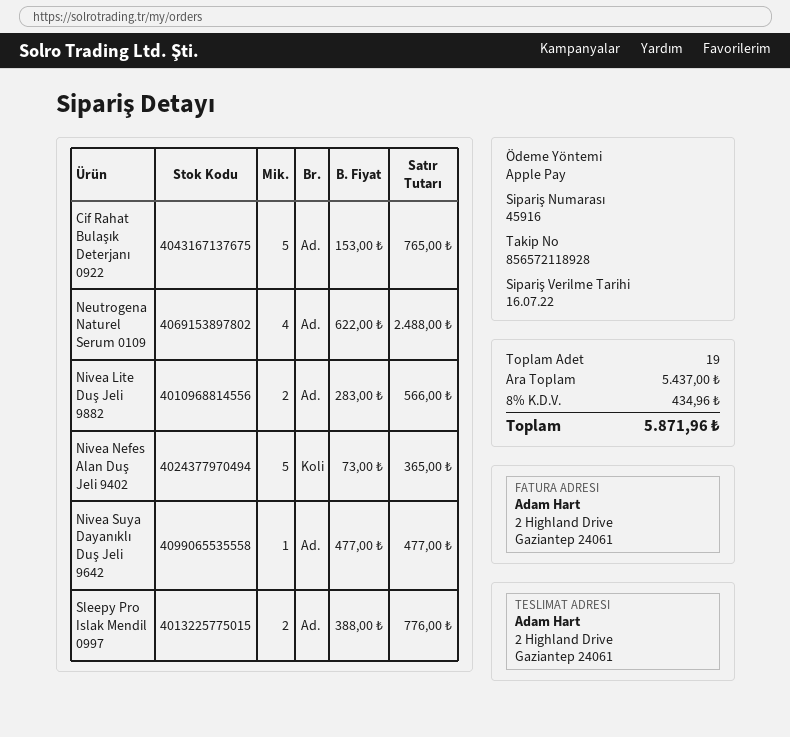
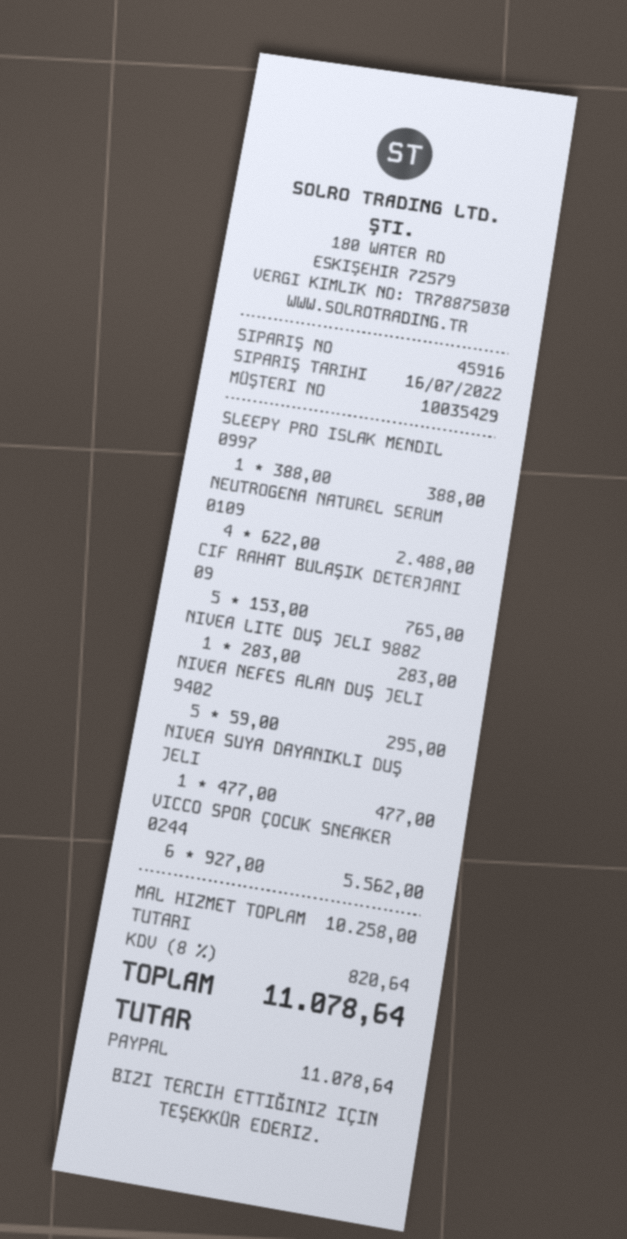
payment method: Apple Pay -> PayPal
Nivea Lite Duş Jeli 9882: 2 x 283.00 = 566.00 -> 1 x 283.00 = 283.00
Nivea Nefes Alan Duş Jeli 9402: 5 x 73.00 = 365.00 -> 5 x 59.00 = 295.00
Sleepy Pro Islak Mendil 0997: 2 x 388.00 = 776.00 -> 1 x 388.00 = 388.00
VICCO SPOR ÇOCUK SNEAKER 0244: none -> 6 x 927.00 = 5562.00
subtotal: 5437.00 -> 10258.00
tax: 8% = 434.96 -> 8% = 820.64
total: 5871.96 -> 11078.64

